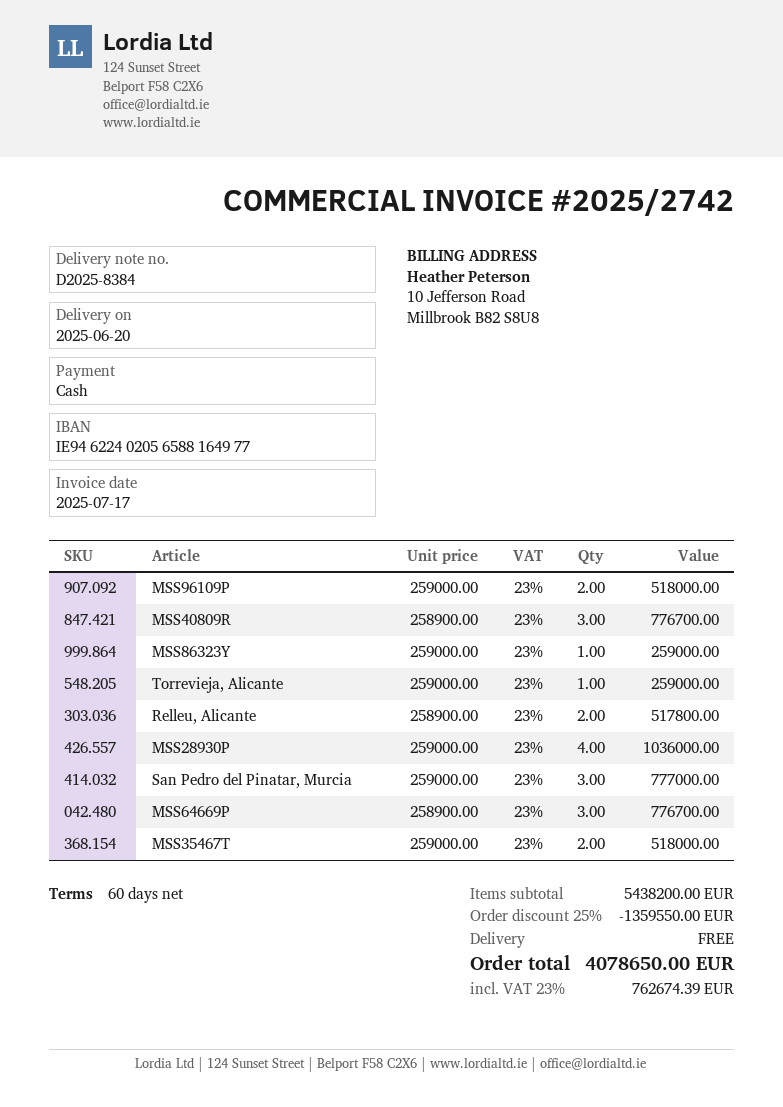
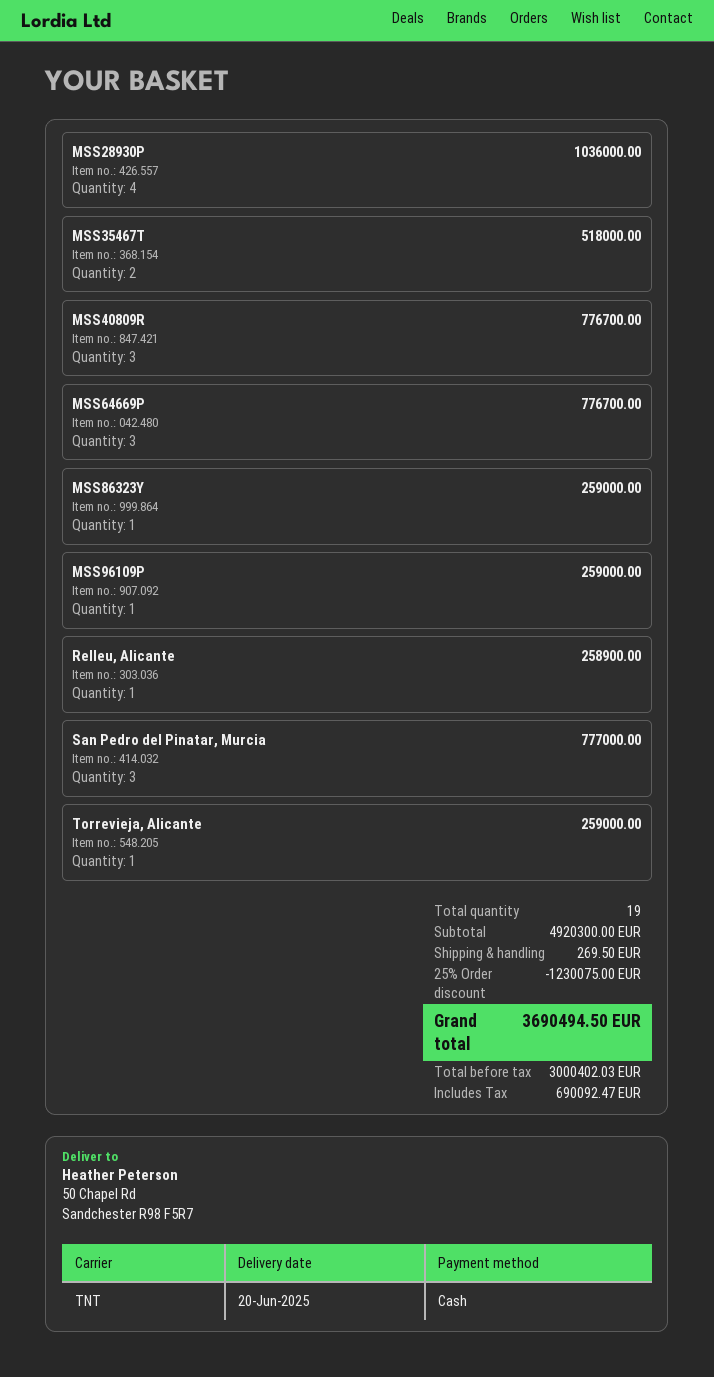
MSS96109P: 2 for 518000.00 -> 1 for 259000.00
Relleu, Alicante: 2 for 517800.00 -> 1 for 258900.00
subtotal: 5438200.00 -> 4920300.00
discount: 25% = 1359550.00 -> 25% = 1230075.00
shipping: 0.00 -> 269.50
tax: 762674.39 -> 690092.47
total: 4078650.00 -> 3690494.50

